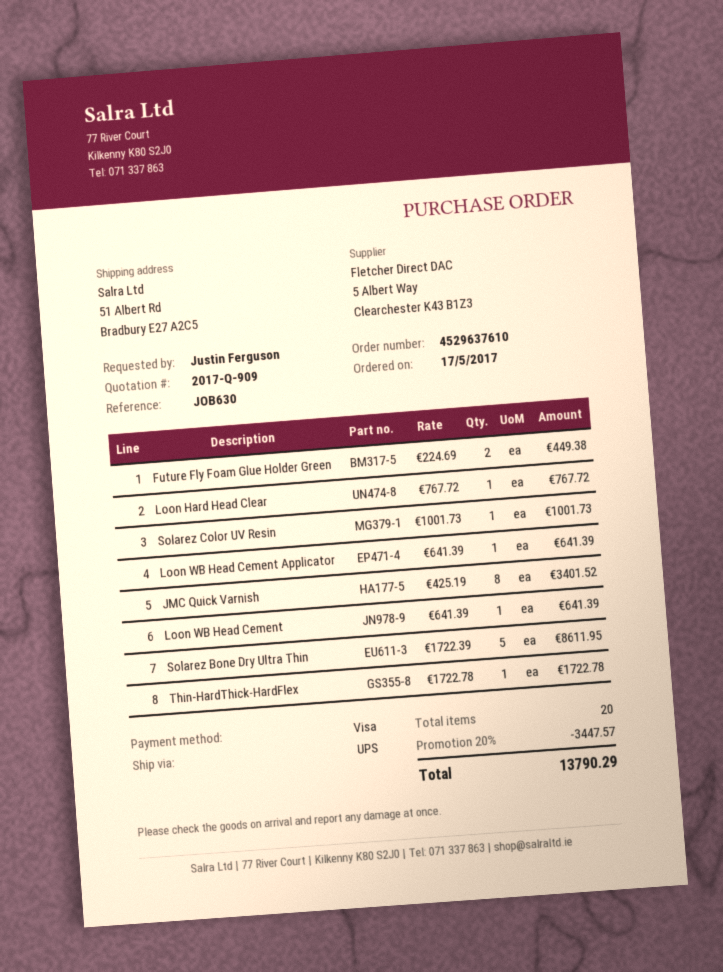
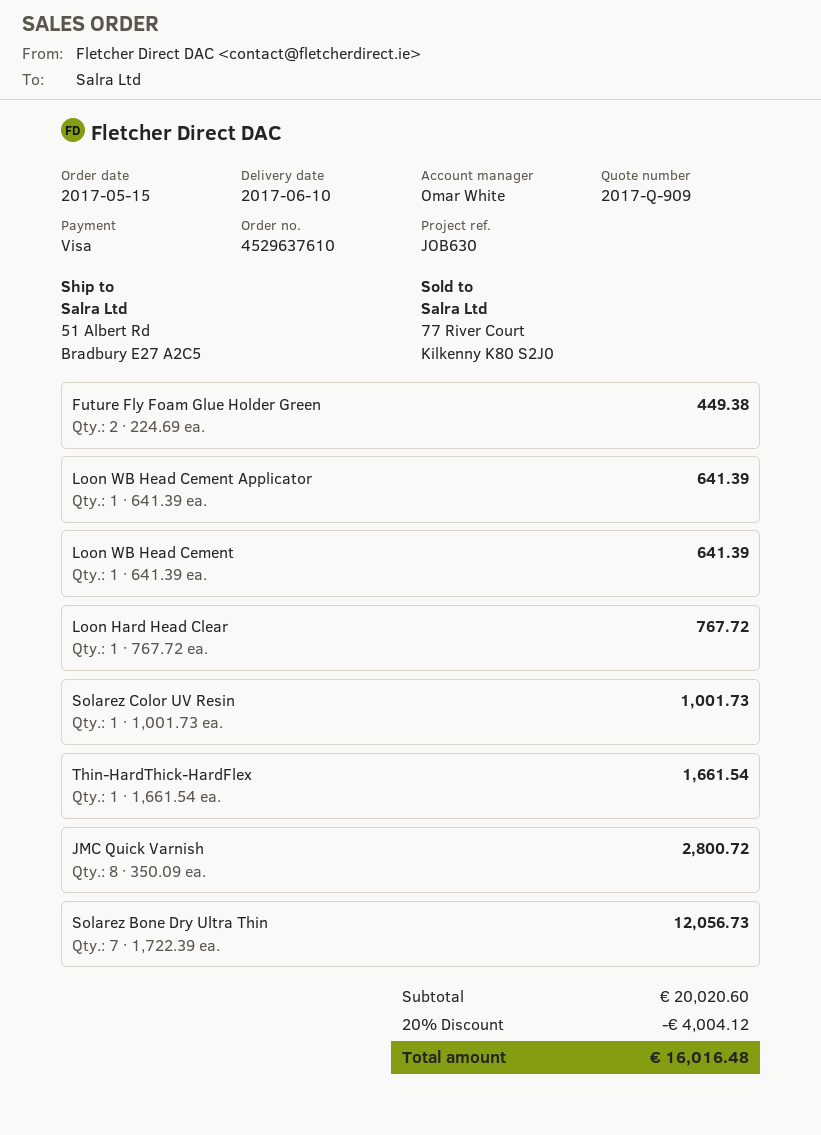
order date: 2017-05-17 -> 2017-05-15
JMC Quick Varnish: 8 x 425.19 = 3401.52 -> 8 x 350.09 = 2800.72
Solarez Bone Dry Ultra Thin: 5 x 1722.39 = 8611.95 -> 7 x 1722.39 = 12056.73
Thin-HardThick-HardFlex: 1 x 1722.78 = 1722.78 -> 1 x 1661.54 = 1661.54
discount: 20% = 3447.57 -> 20% = 4004.12
total: 13790.29 -> 16016.48

